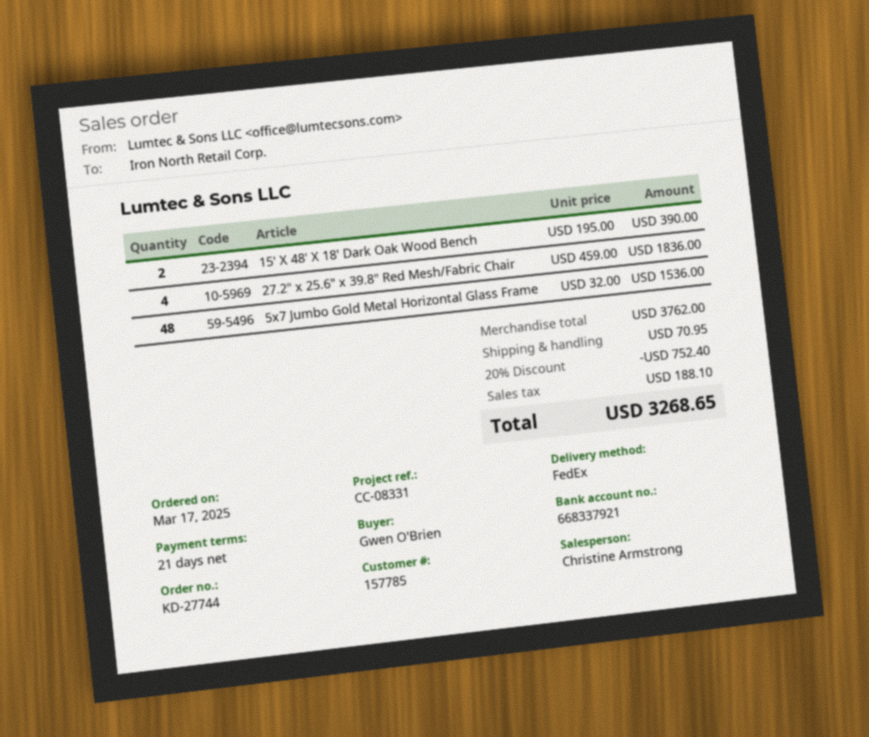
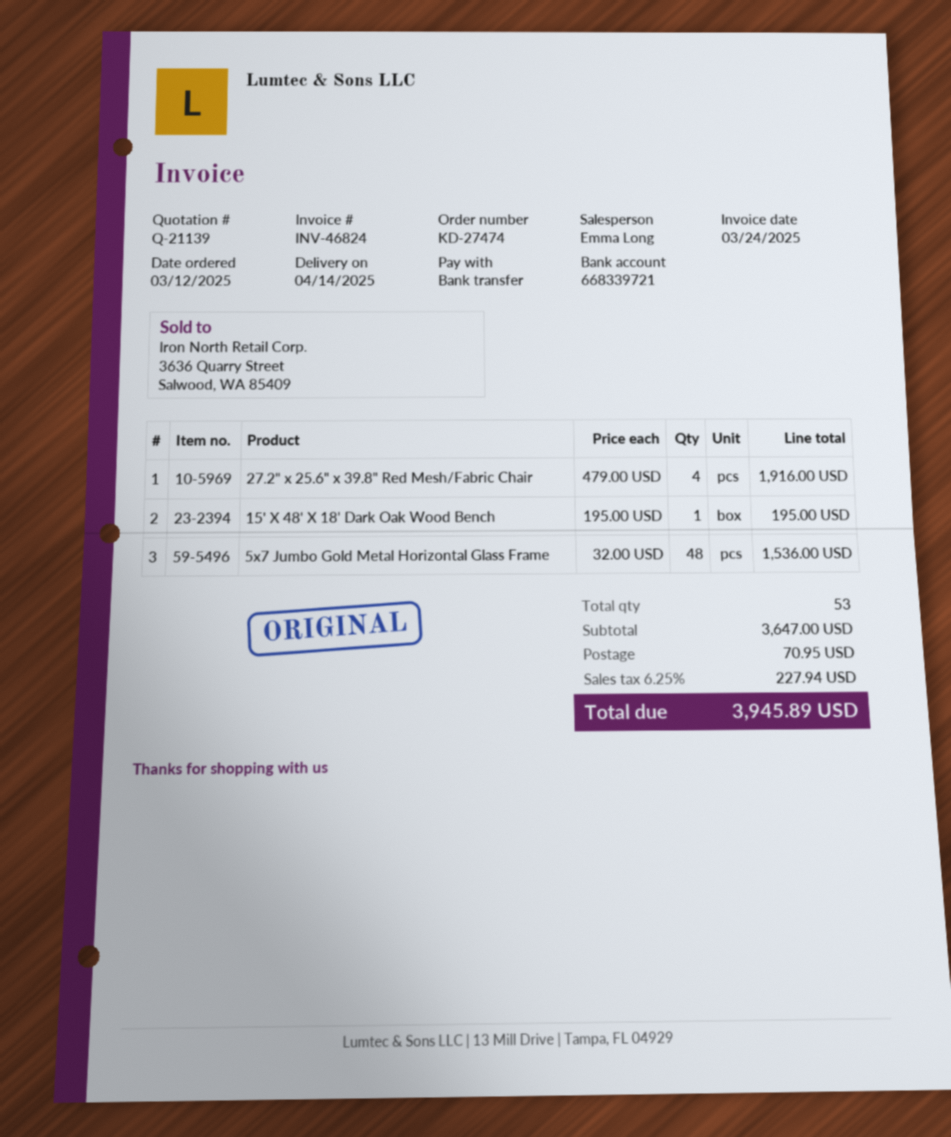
order number: KD-27744 -> KD-27474
order date: 2025-03-17 -> 2025-03-12
sales rep: Christine Armstrong -> Emma Long
bank account: 668337921 -> 668339721
15' X 48' X 18' Dark Oak Wood Bench: 2 x 195.00 = 390.00 -> 1 x 195.00 = 195.00
27.2" x 25.6" x 39.8" Red Mesh/Fabric Chair: 4 x 459.00 = 1836.00 -> 4 x 479.00 = 1916.00
subtotal: 3762.00 -> 3647.00
discount: 20% = 752.40 -> none
tax: 188.10 -> 227.94
total: 3268.65 -> 3945.89

